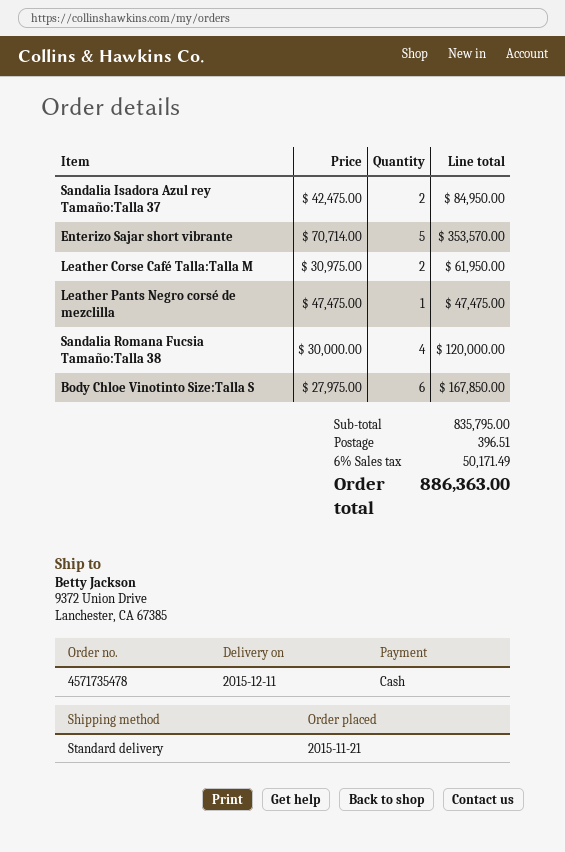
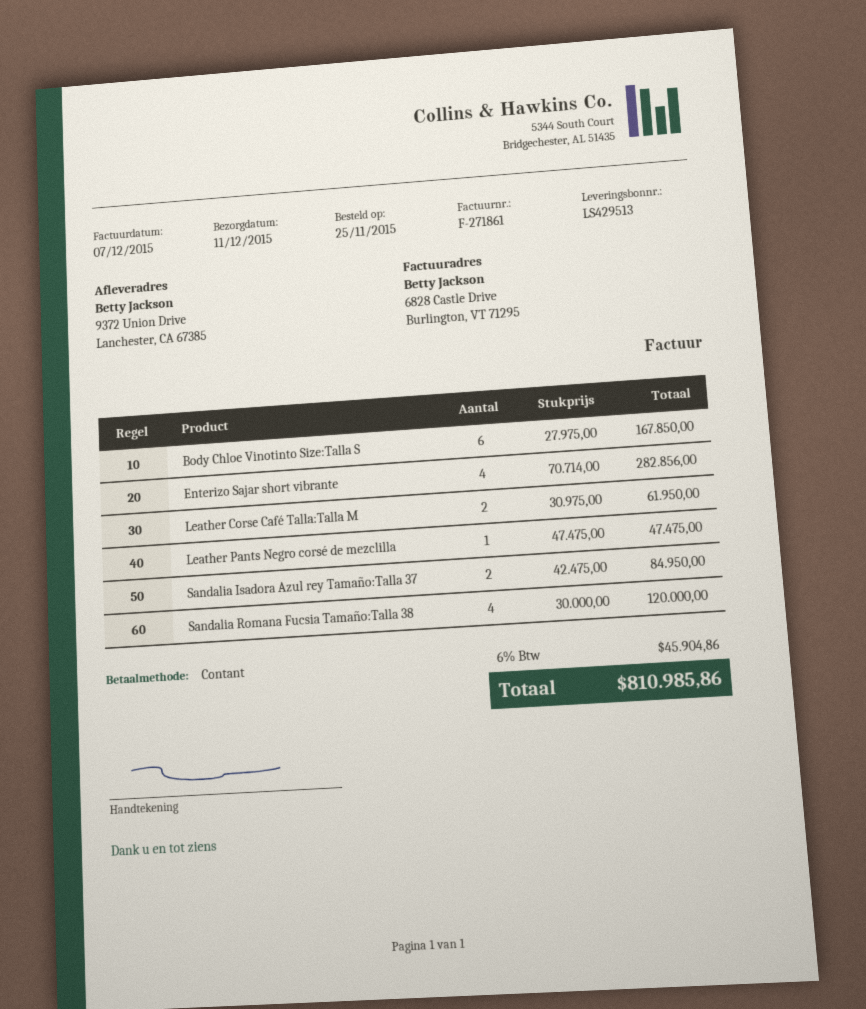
order date: 2015-11-21 -> 2015-11-25
Enterizo Sajar short vibrante: 5 x 70714.00 = 353570.00 -> 4 x 70714.00 = 282856.00
shipping: 396.51 -> none
tax: 6% = 50171.49 -> 6% = 45904.86
total: 886363.00 -> 810985.86

